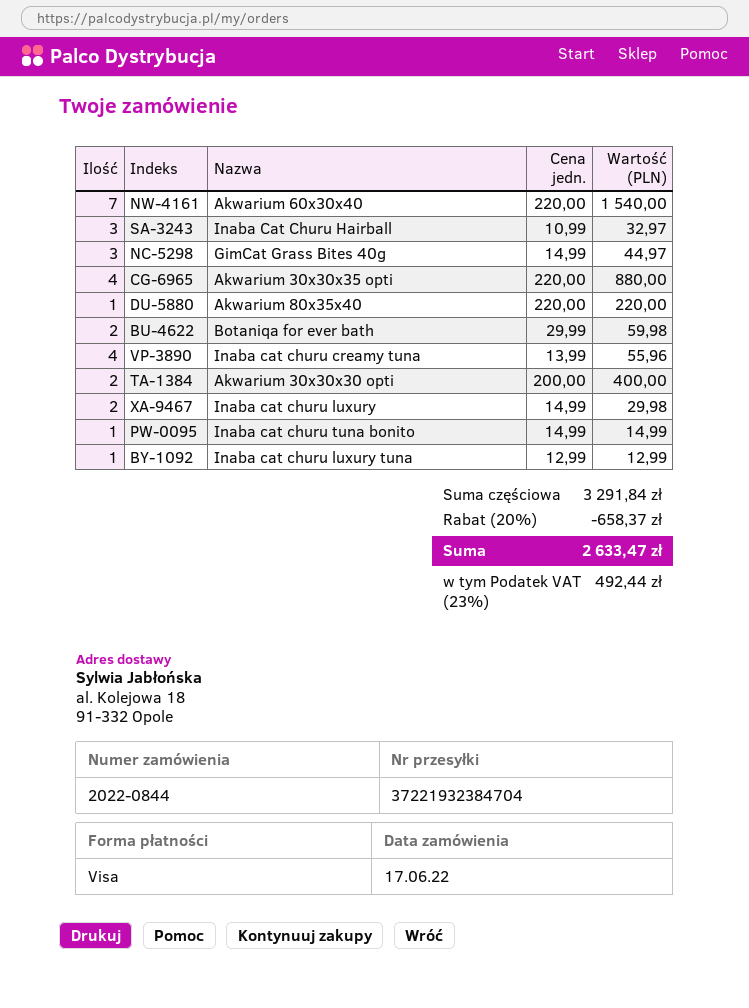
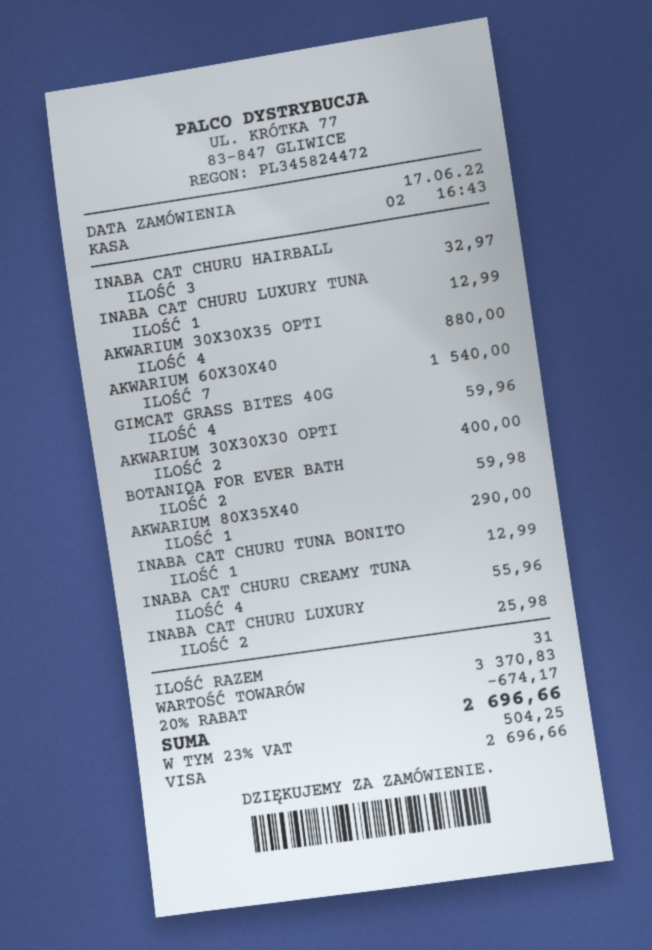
GimCat Grass Bites 40g: 3 for 44.97 -> 4 for 59.96
Akwarium 80x35x40: 1 for 220.00 -> 1 for 290.00
Inaba cat churu luxury: 2 for 29.98 -> 2 for 25.98
Inaba cat churu tuna bonito: 1 for 14.99 -> 1 for 12.99
subtotal: 3291.84 -> 3370.83
discount: 20% = 658.37 -> 20% = 674.17
tax: 23% = 492.44 -> 23% = 504.25
total: 2633.47 -> 2696.66

